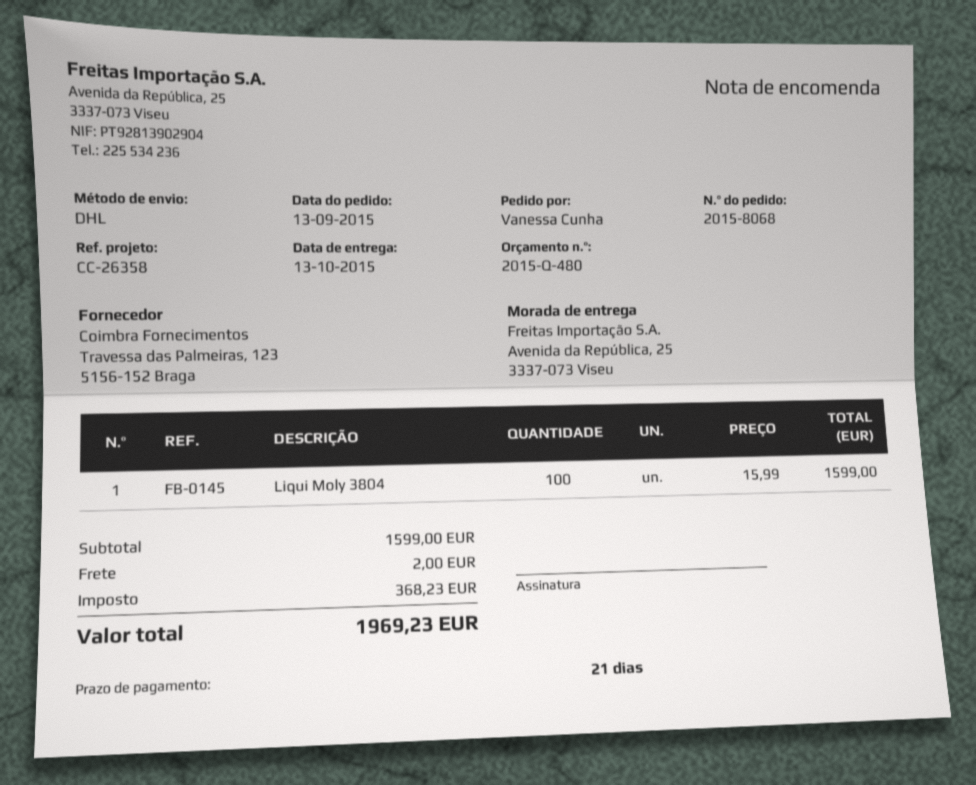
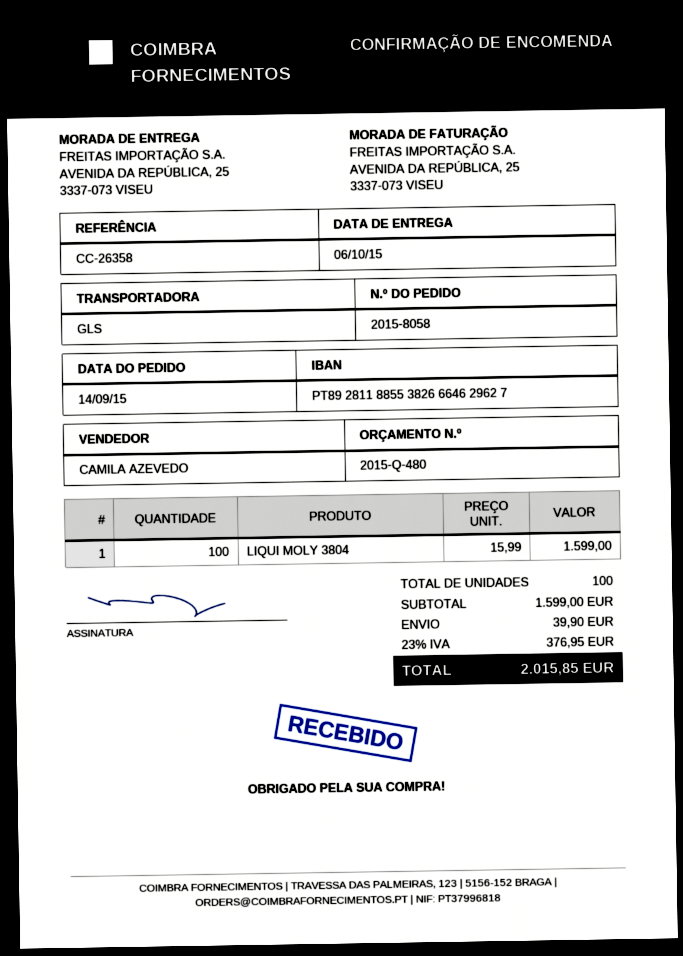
order number: 2015-8068 -> 2015-8058
order date: 2015-09-13 -> 2015-09-14
delivery date: 2015-10-13 -> 2015-10-06
shipping method: DHL -> GLS
shipping: 2.00 -> 39.90
tax: 368.23 -> 376.95
total: 1969.23 -> 2015.85

